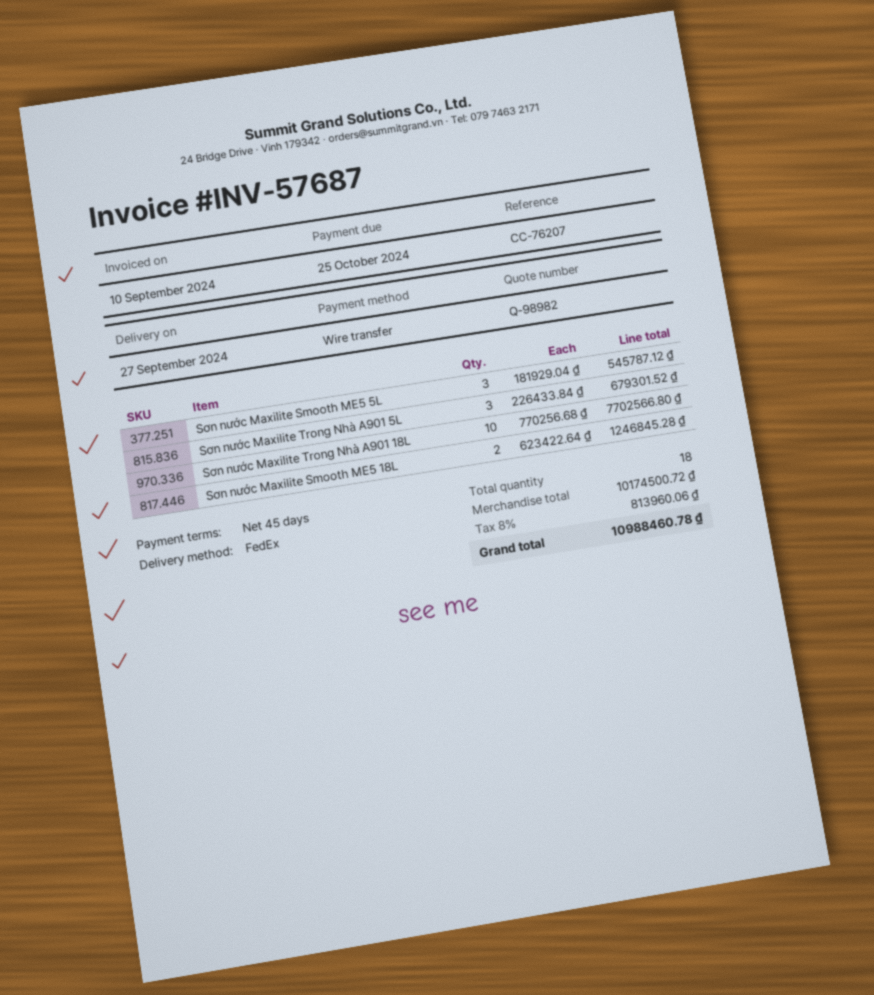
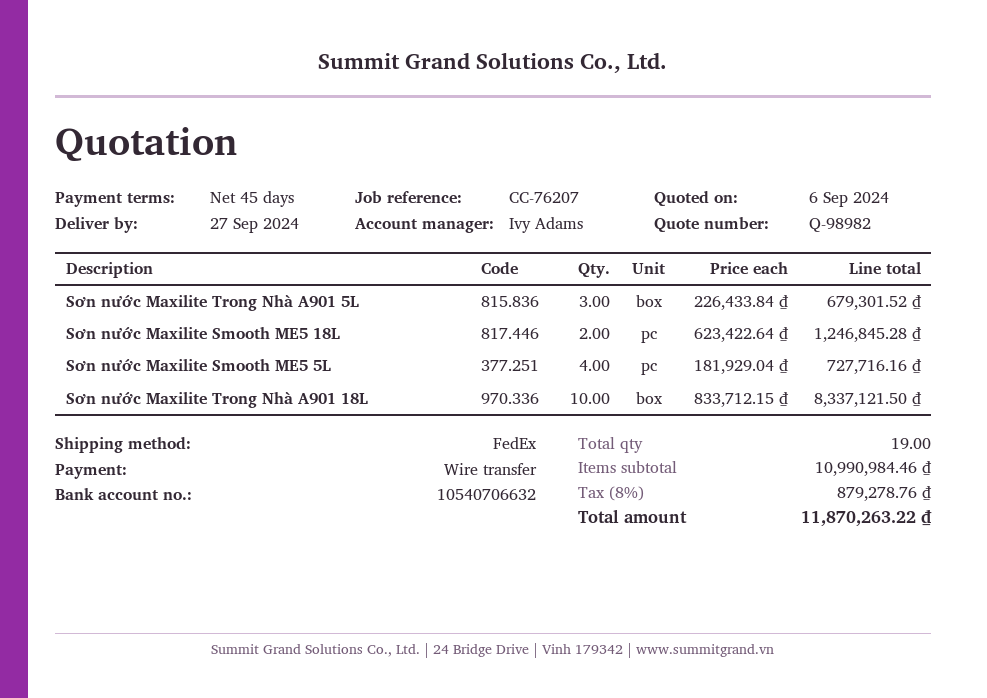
Sơn nước Maxilite Smooth ME5 5L: 3 x 181929.04 = 545787.12 -> 4 x 181929.04 = 727716.16
Sơn nước Maxilite Trong Nhà A901 18L: 10 x 770256.68 = 7702566.80 -> 10 x 833712.15 = 8337121.50
total quantity: 18 -> 19
subtotal: 10174500.72 -> 10990984.46
tax: 8% = 813960.06 -> 8% = 879278.76
total: 10988460.78 -> 11870263.22

